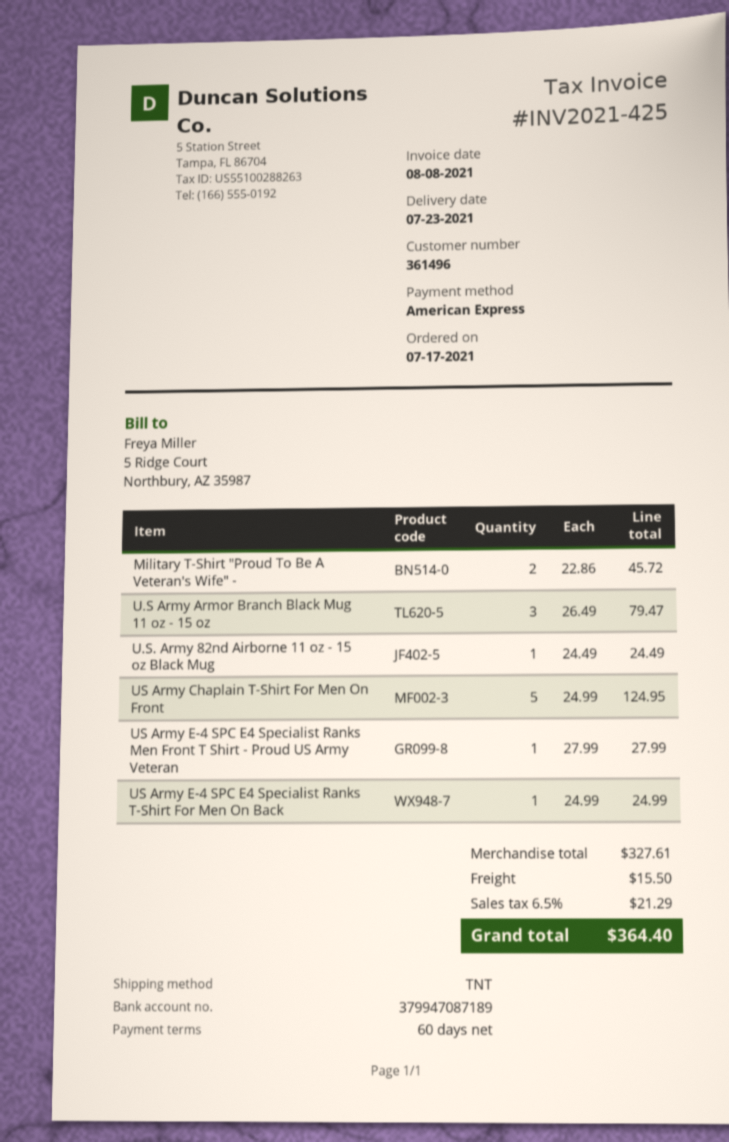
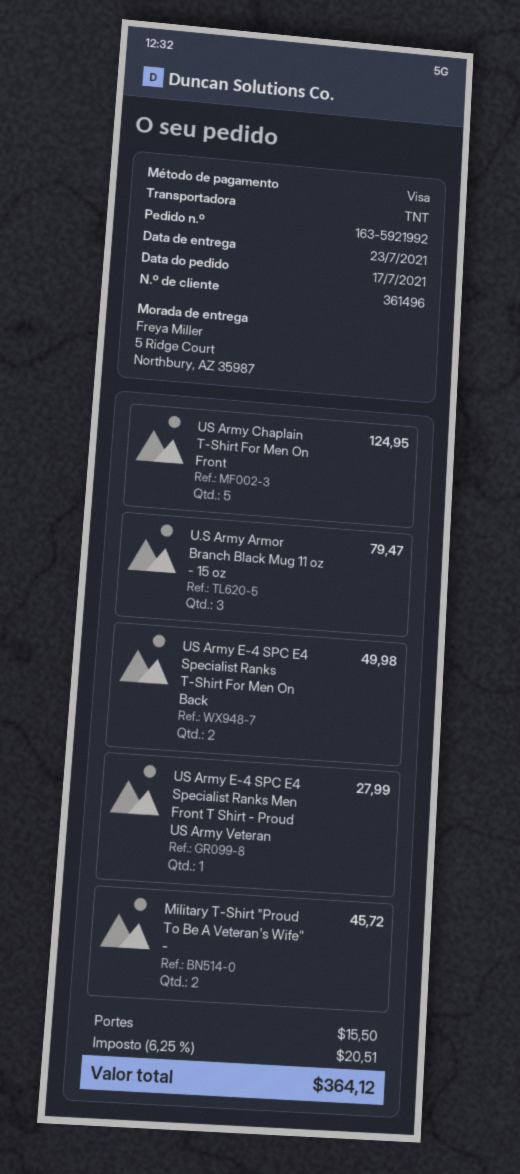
payment method: American Express -> Visa
U.S. Army 82nd Airborne 11 oz - 15 oz Black Mug: 1 for 24.49 -> none
US Army E-4 SPC E4 Specialist Ranks T-Shirt For Men On Back: 1 for 24.99 -> 2 for 49.98
tax: 6.5% = 21.29 -> 6.25% = 20.51
total: 364.40 -> 364.12

